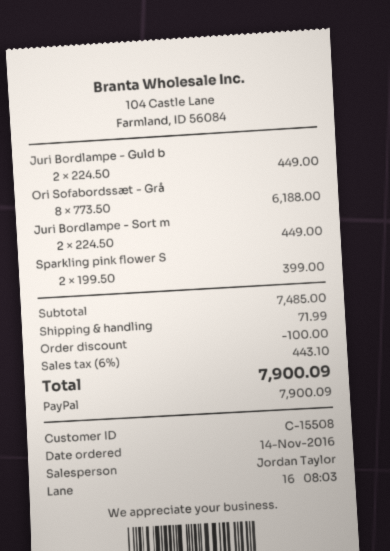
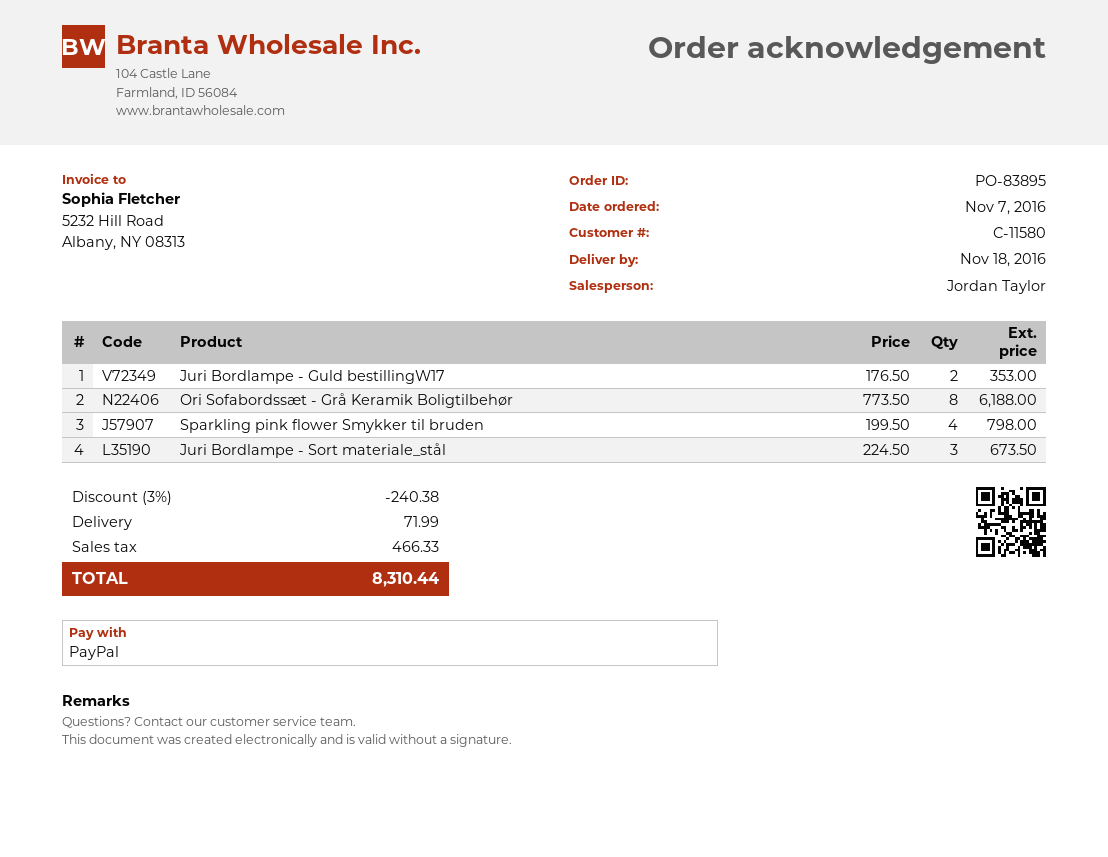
order date: 2016-11-14 -> 2016-11-07
customer number: C-15508 -> C-11580
Juri Bordlampe - Guld b: 2 x 224.50 = 449.00 -> 2 x 176.50 = 353.00
Juri Bordlampe - Sort m: 2 x 224.50 = 449.00 -> 3 x 224.50 = 673.50
Sparkling pink flower S: 2 x 199.50 = 399.00 -> 4 x 199.50 = 798.00
discount: 100.00 -> 240.38
tax: 443.10 -> 466.33
total: 7900.09 -> 8310.44

